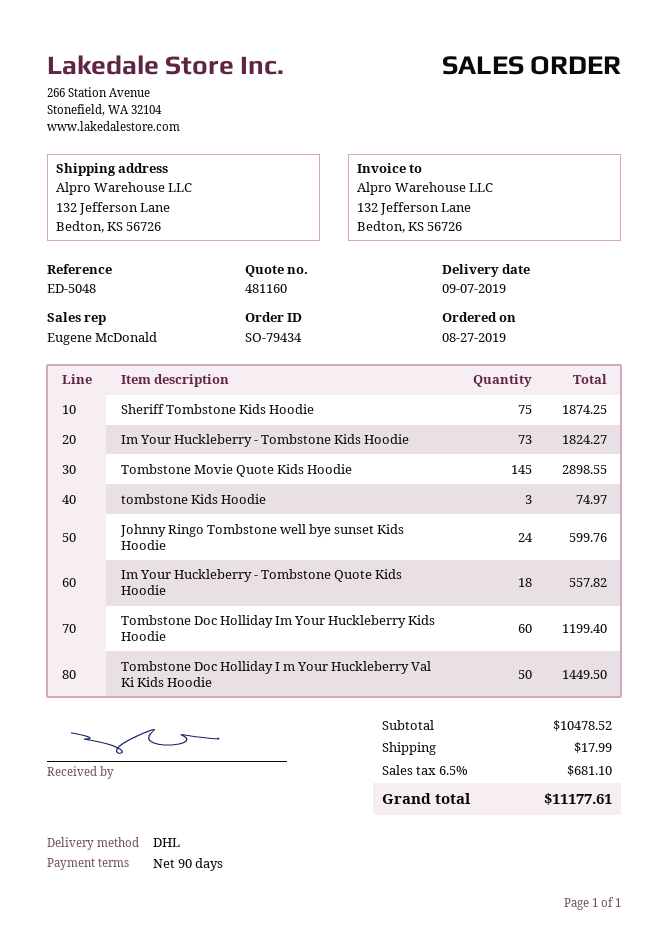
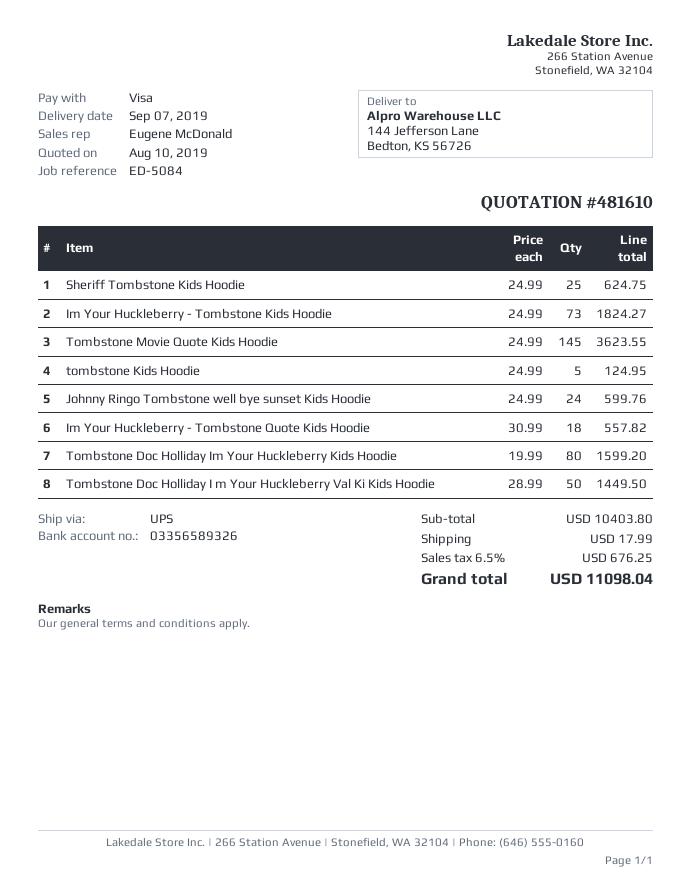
quote number: 481160 -> 481610
reference: ED-5048 -> ED-5084
shipping method: DHL -> UPS
ship to: 132 Jefferson Lane, Bedton, KS 56726 -> 144 Jefferson Lane, Bedton, KS 56726
Sheriff Tombstone Kids Hoodie: 75 for 1874.25 -> 25 for 624.75
Tombstone Movie Quote Kids Hoodie: 145 for 2898.55 -> 145 for 3623.55
tombstone Kids Hoodie: 3 for 74.97 -> 5 for 124.95
Tombstone Doc Holliday Im Your Huckleberry Kids Hoodie: 60 for 1199.40 -> 80 for 1599.20
subtotal: 10478.52 -> 10403.80
tax: 6.5% = 681.10 -> 6.5% = 676.25
total: 11177.61 -> 11098.04

